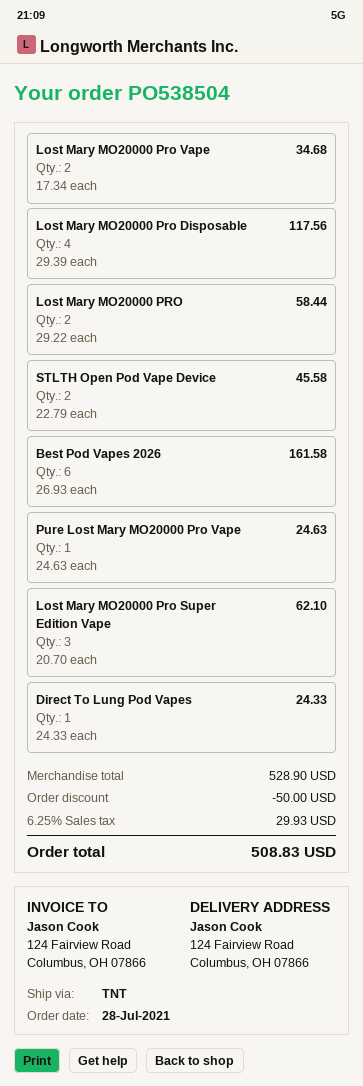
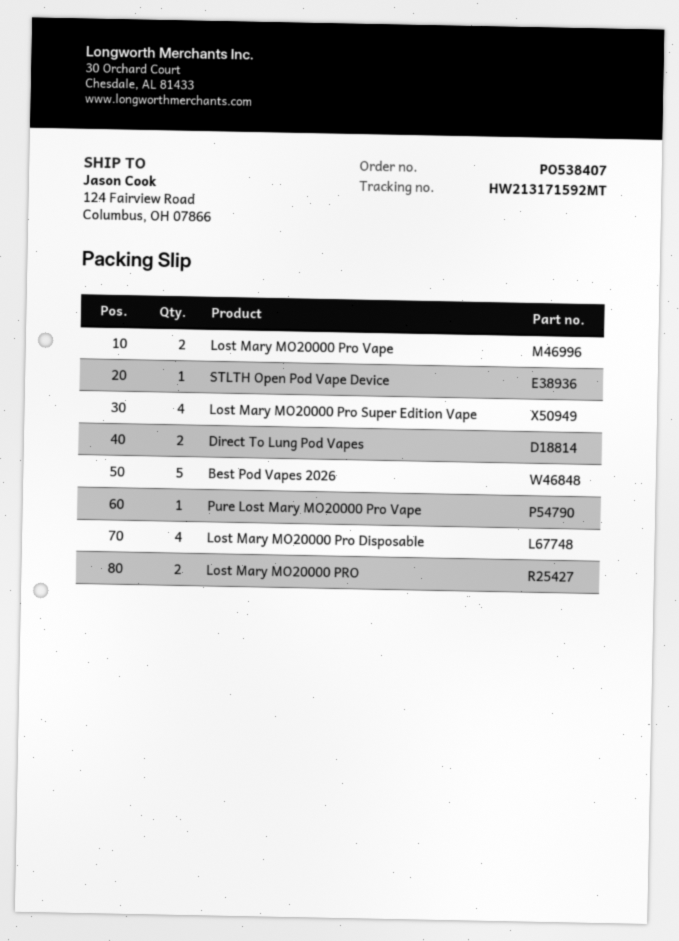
order number: PO538504 -> PO538407
STLTH Open Pod Vape Device: 2 -> 1
Best Pod Vapes 2026: 6 -> 5
Lost Mary MO20000 Pro Super Edition Vape: 3 -> 4
Direct To Lung Pod Vapes: 1 -> 2

